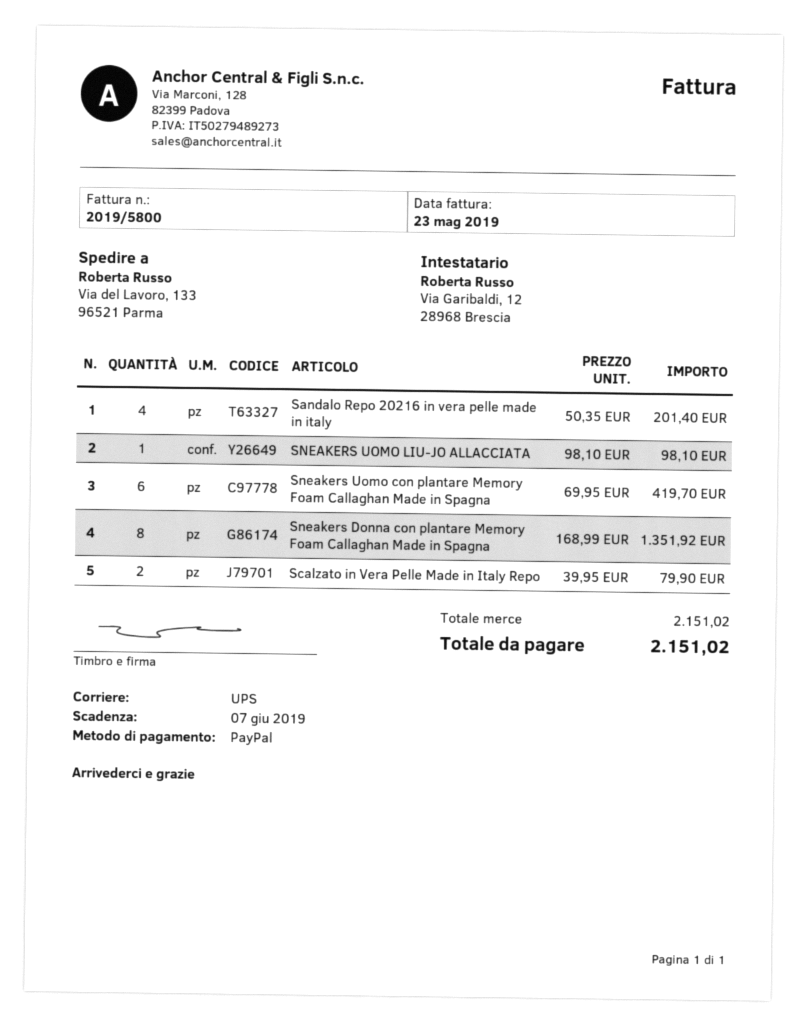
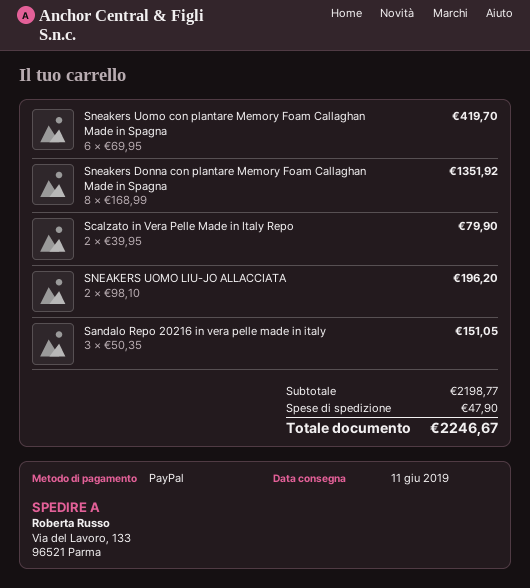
Sandalo Repo 20216 in vera pelle made in italy: 4 x 50.35 = 201.40 -> 3 x 50.35 = 151.05
SNEAKERS UOMO LIU-JO ALLACCIATA: 1 x 98.10 = 98.10 -> 2 x 98.10 = 196.20
subtotal: 2151.02 -> 2198.77
shipping: none -> 47.90
total: 2151.02 -> 2246.67

